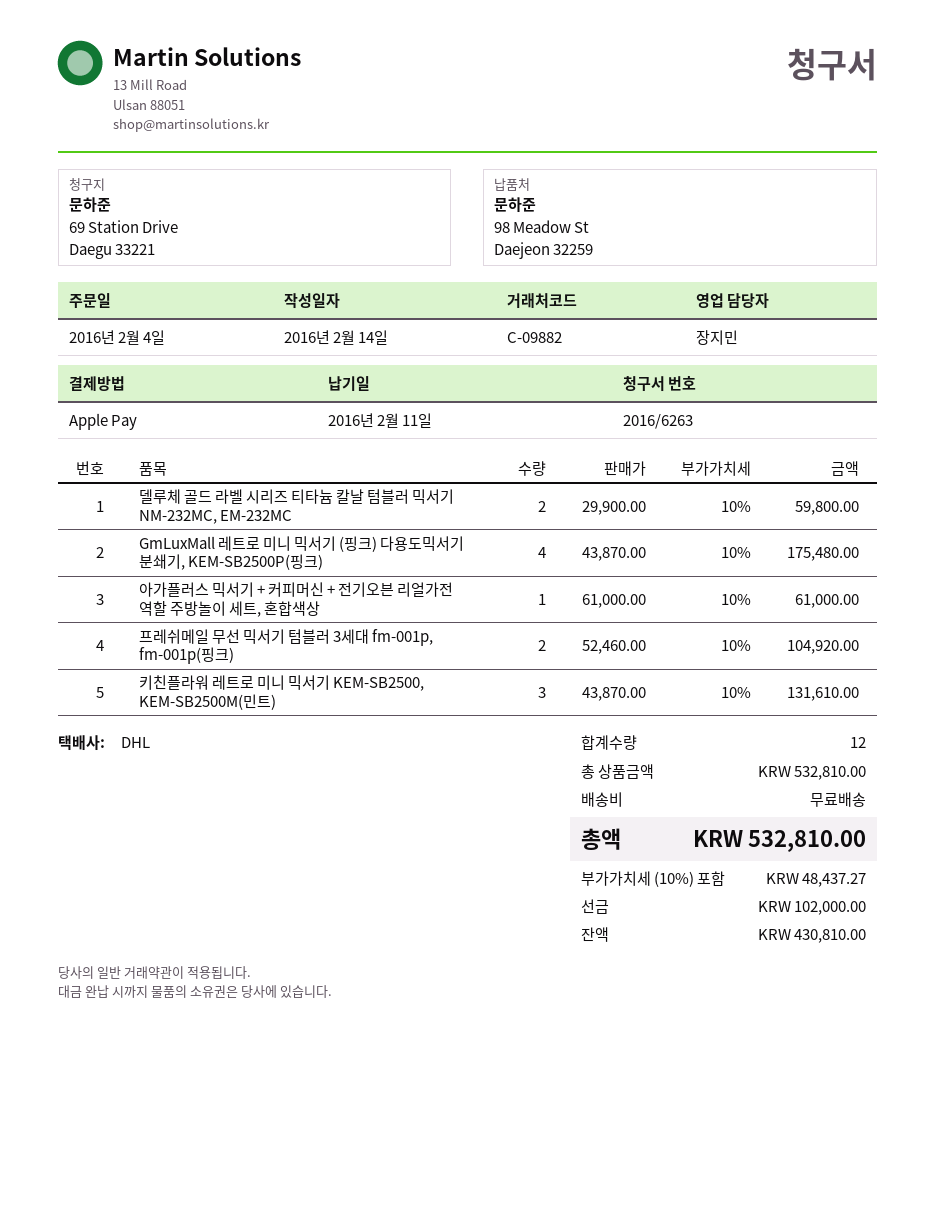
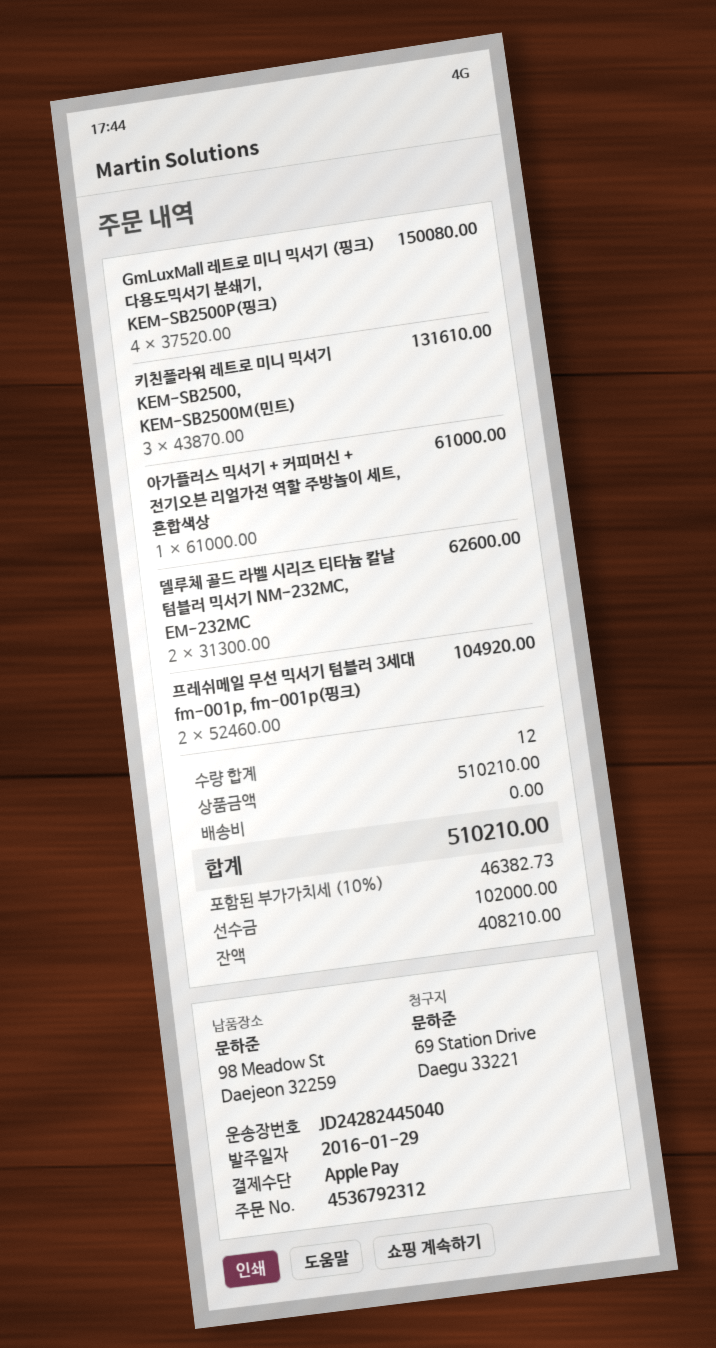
order date: 2016-02-04 -> 2016-01-29
델루체 골드 라벨 시리즈 티타늄 칼날 텀블러 믹서기 NM-232MC, EM-232MC: 2 x 29900.00 = 59800.00 -> 2 x 31300.00 = 62600.00
GmLuxMall 레트로 미니 믹서기 (핑크) 다용도믹서기 분쇄기, KEM-SB2500P(핑크): 4 x 43870.00 = 175480.00 -> 4 x 37520.00 = 150080.00
subtotal: 532810.00 -> 510210.00
tax: 10% = 48437.27 -> 10% = 46382.73
total: 532810.00 -> 510210.00
balance: 430810.00 -> 408210.00

